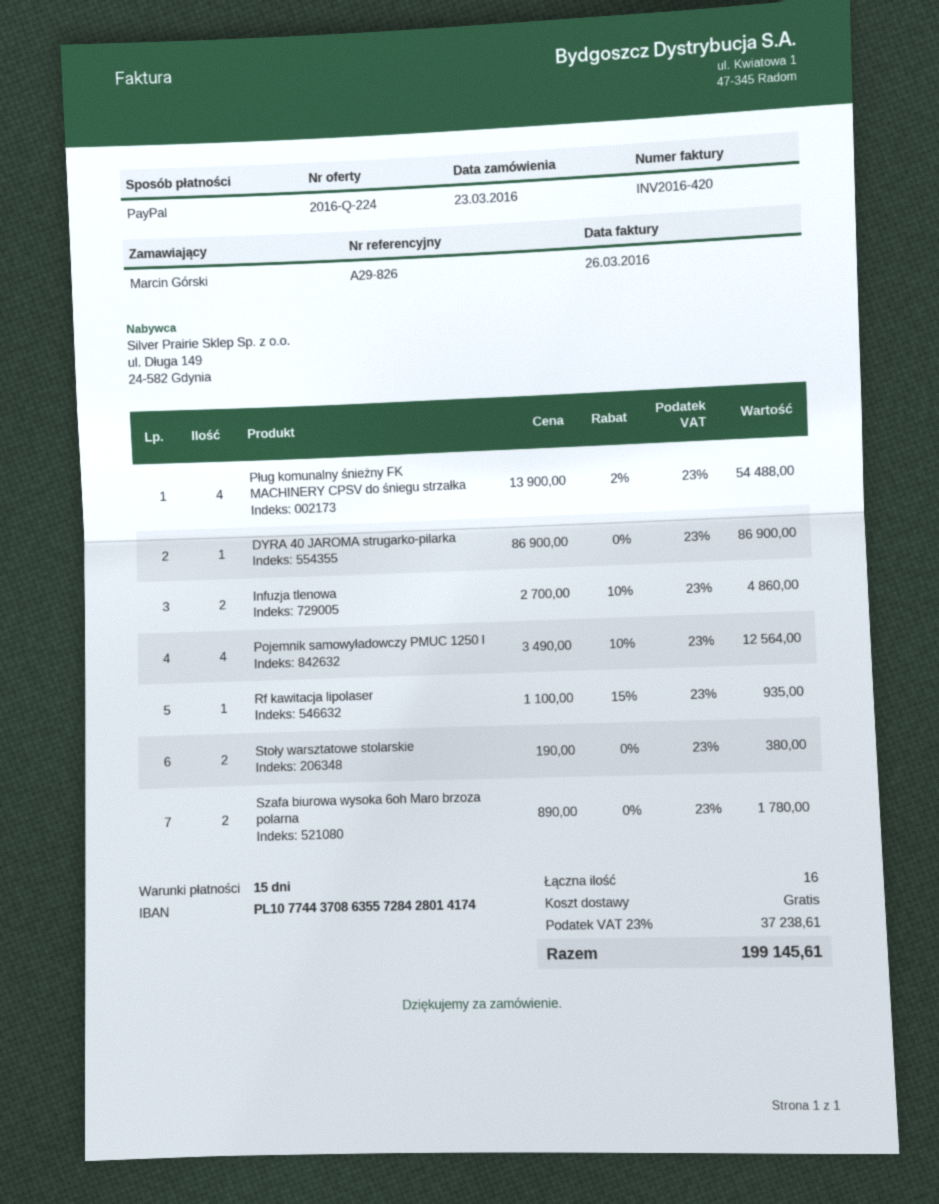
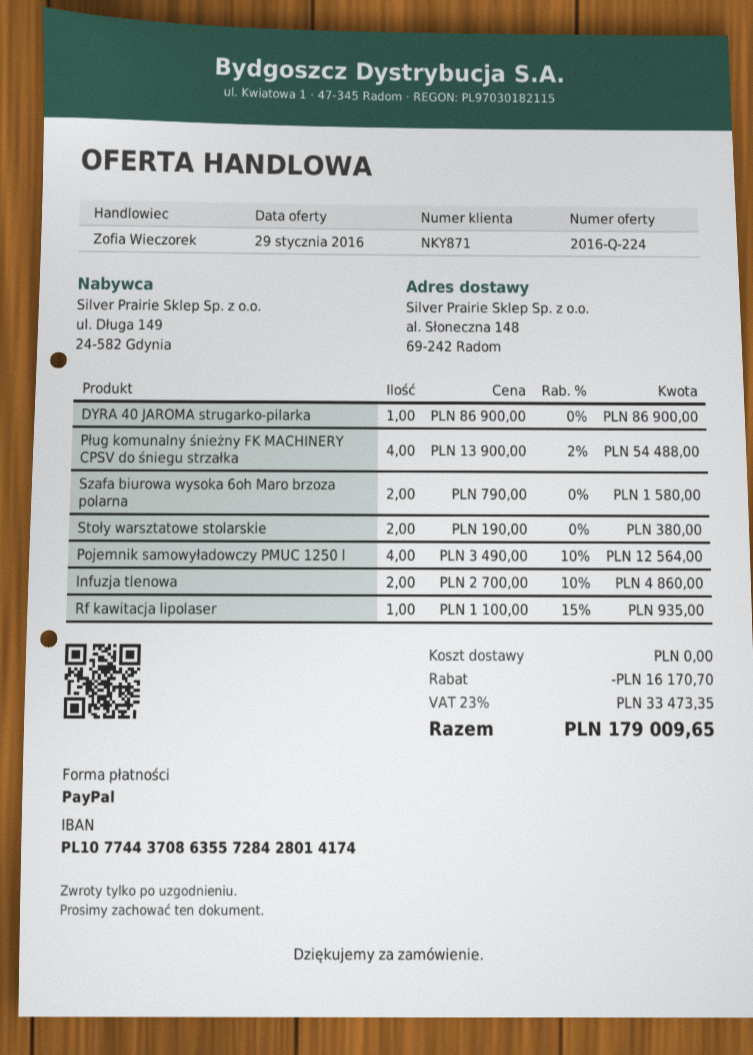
Szafa biurowa wysoka 6oh Maro brzoza polarna: 2 x 890.00 = 1780.00 -> 2 x 790.00 = 1580.00
discount: none -> 16170.70
tax: 23% = 37238.61 -> 23% = 33473.35
total: 199145.61 -> 179009.65

